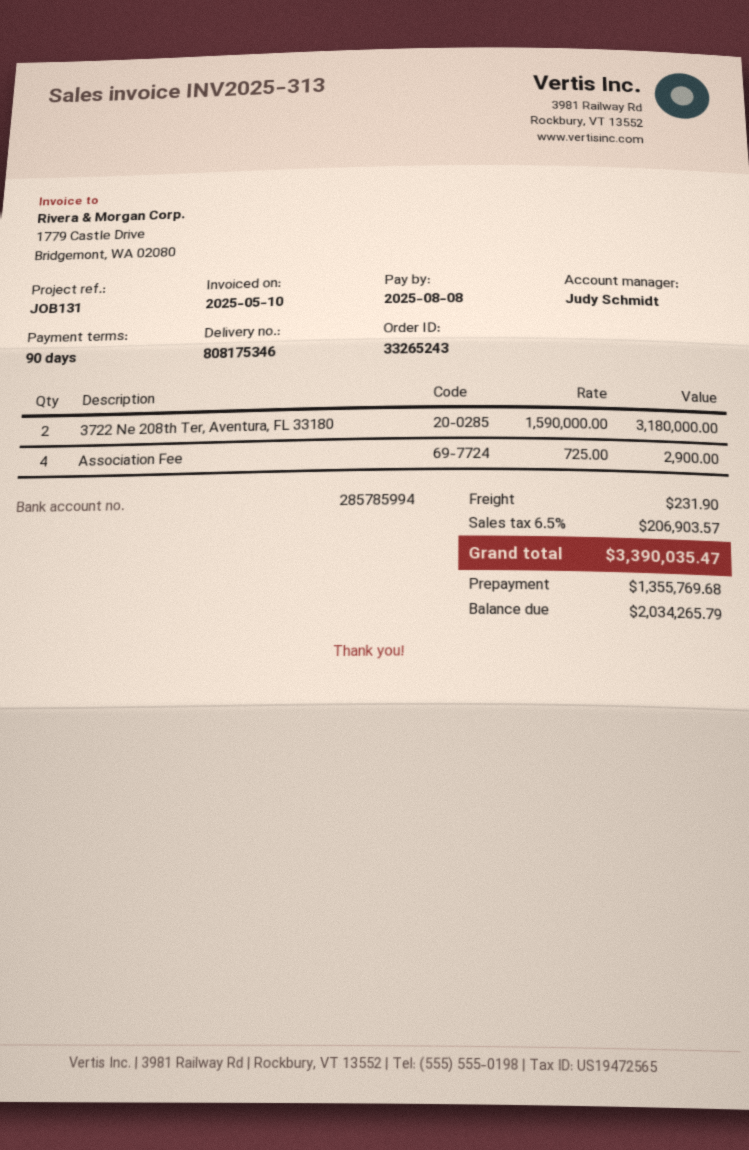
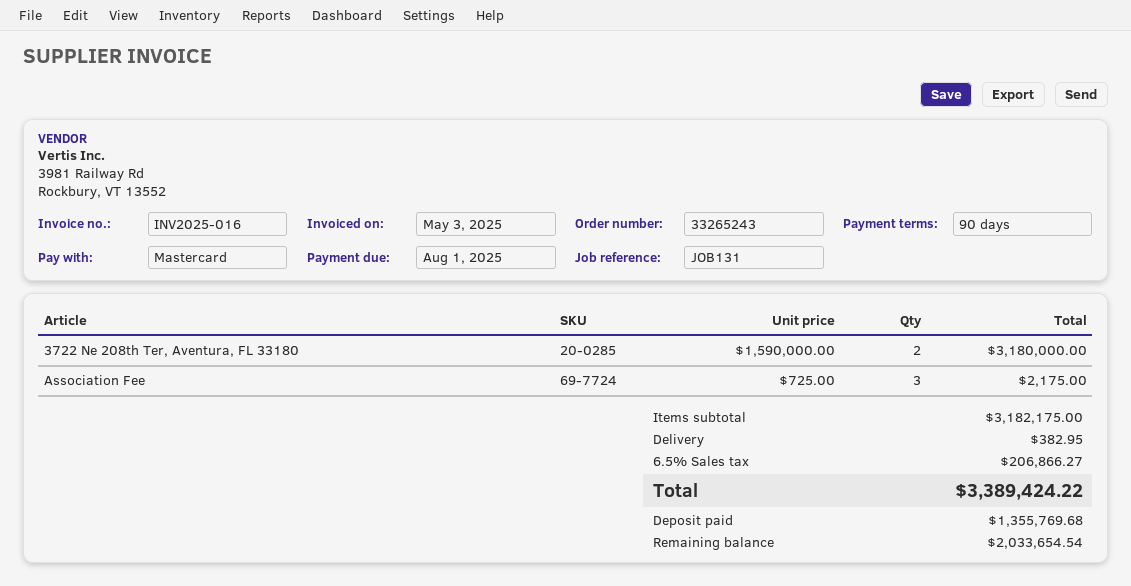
invoice number: INV2025-313 -> INV2025-016
invoice date: 2025-05-10 -> 2025-05-03
due date: 2025-08-08 -> 2025-08-01
Association Fee: 4 x 725.00 = 2900.00 -> 3 x 725.00 = 2175.00
shipping: 231.90 -> 382.95
tax: 6.5% = 206903.57 -> 6.5% = 206866.27
total: 3390035.47 -> 3389424.22
balance: 2034265.79 -> 2033654.54

